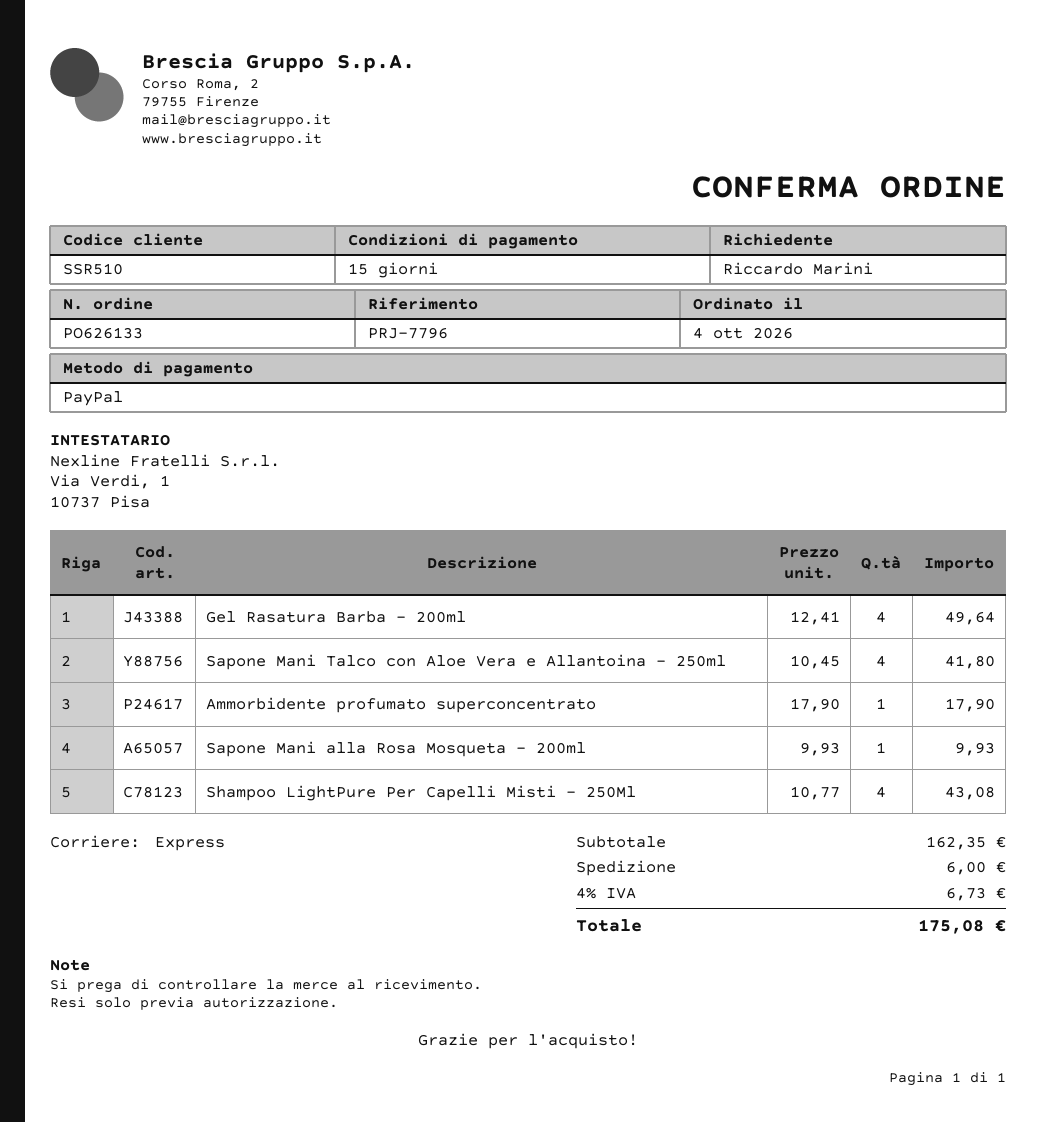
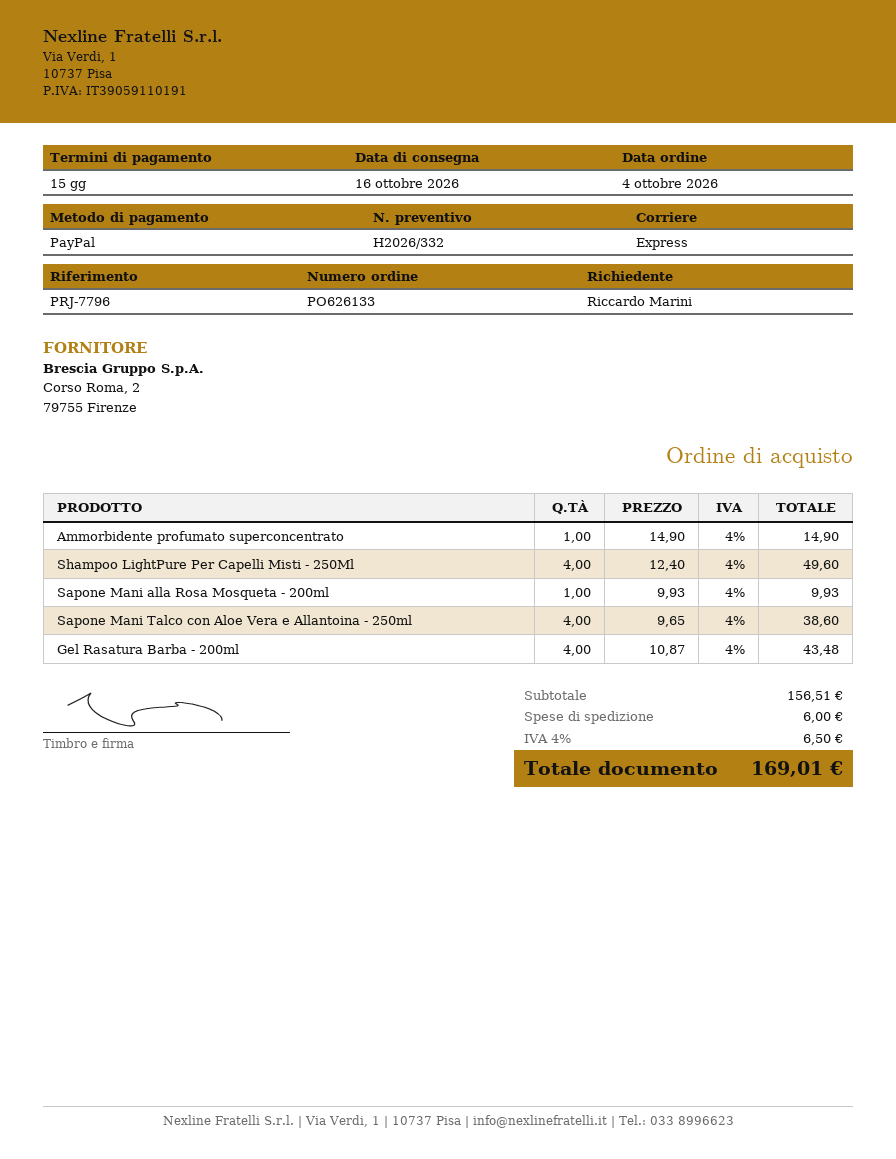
Gel Rasatura Barba - 200ml: 4 x 12.41 = 49.64 -> 4 x 10.87 = 43.48
Sapone Mani Talco con Aloe Vera e Allantoina - 250ml: 4 x 10.45 = 41.80 -> 4 x 9.65 = 38.60
Ammorbidente profumato superconcentrato: 1 x 17.90 = 17.90 -> 1 x 14.90 = 14.90
Shampoo LightPure Per Capelli Misti - 250Ml: 4 x 10.77 = 43.08 -> 4 x 12.40 = 49.60
subtotal: 162.35 -> 156.51
tax: 4% = 6.73 -> 4% = 6.50
total: 175.08 -> 169.01

